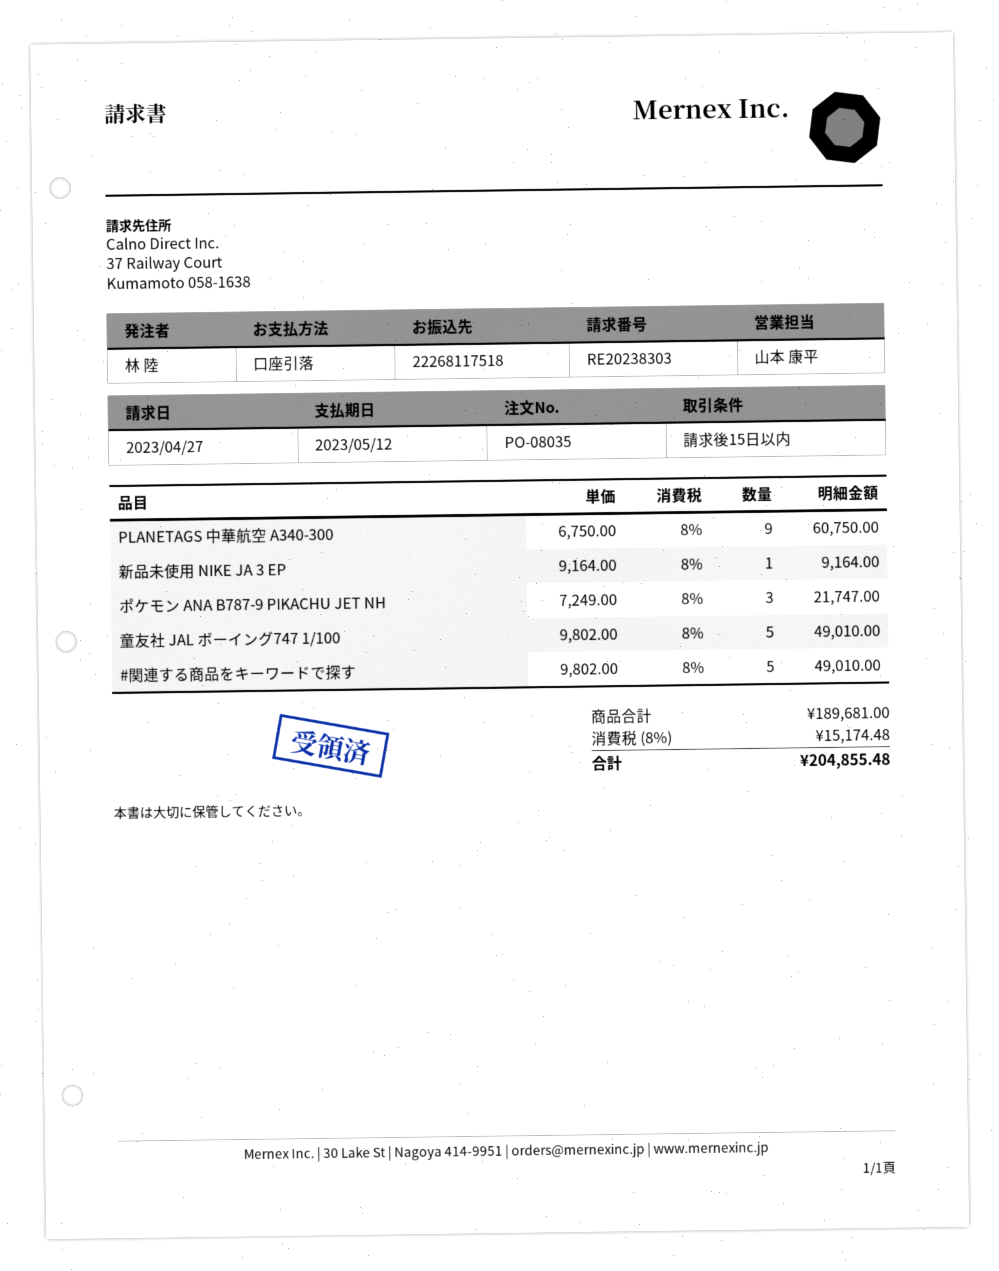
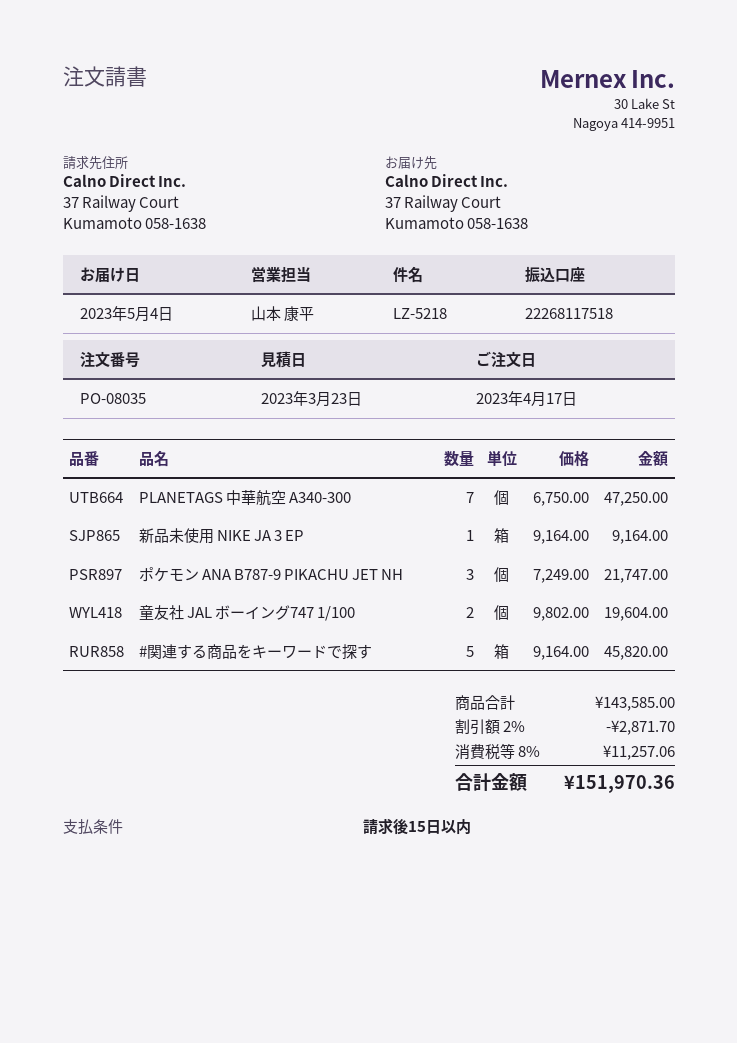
PLANETAGS 中華航空 A340-300: 9 x 6750.00 = 60750.00 -> 7 x 6750.00 = 47250.00
童友社 JAL ボーイング747 1/100: 5 x 9802.00 = 49010.00 -> 2 x 9802.00 = 19604.00
#関連する商品をキーワードで探す: 5 x 9802.00 = 49010.00 -> 5 x 9164.00 = 45820.00
subtotal: 189681.00 -> 143585.00
discount: none -> 2% = 2871.70
tax: 8% = 15174.48 -> 8% = 11257.06
total: 204855.48 -> 151970.36

